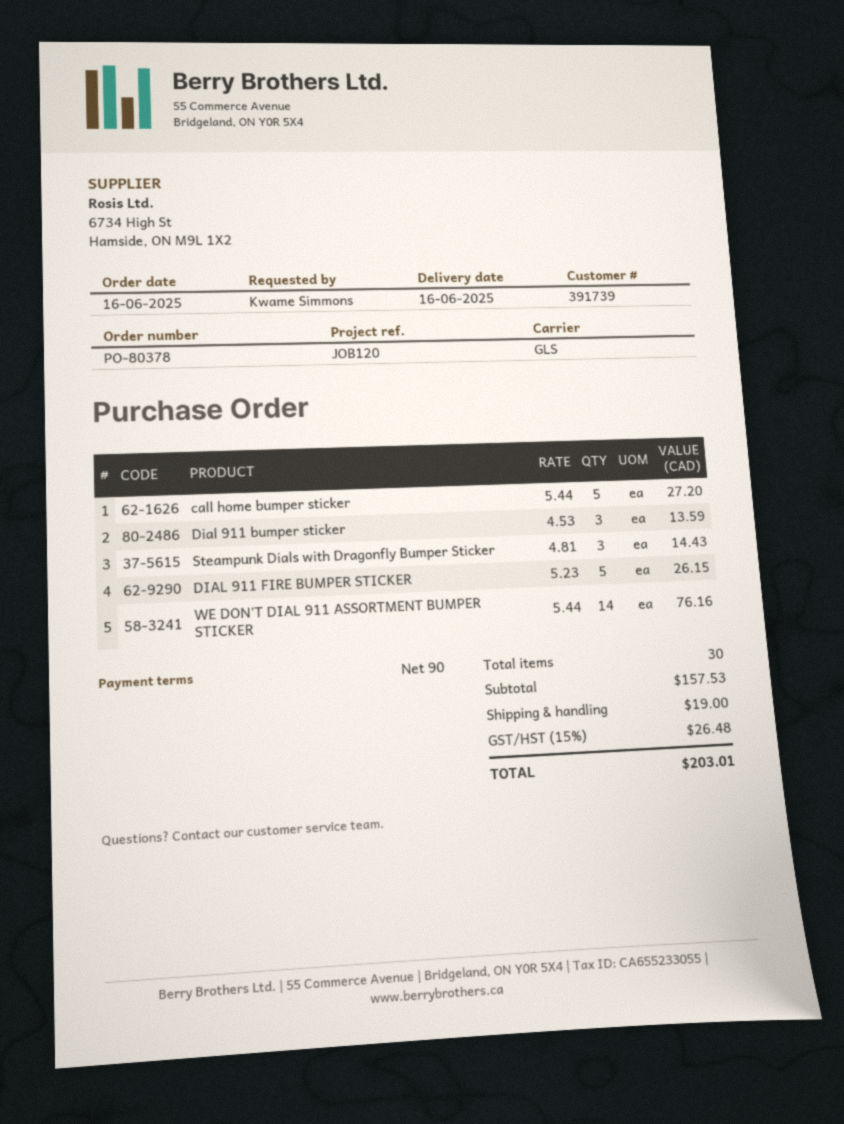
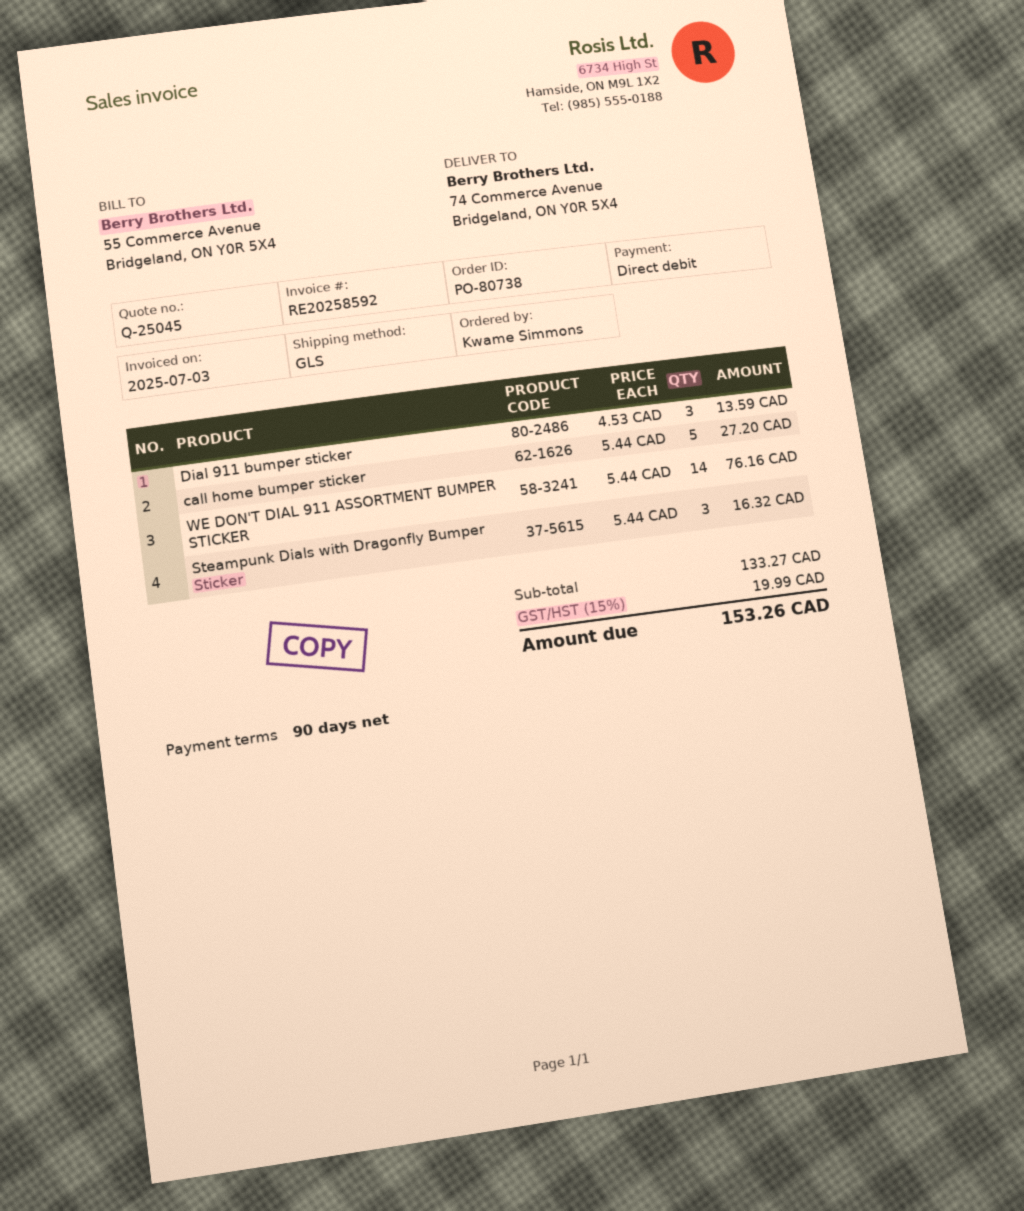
order number: PO-80378 -> PO-80738
Steampunk Dials with Dragonfly Bumper Sticker: 3 x 4.81 = 14.43 -> 3 x 5.44 = 16.32
DIAL 911 FIRE BUMPER STICKER: 5 x 5.23 = 26.15 -> none
subtotal: 157.53 -> 133.27
shipping: 19.00 -> none
tax: 15% = 26.48 -> 15% = 19.99
total: 203.01 -> 153.26

